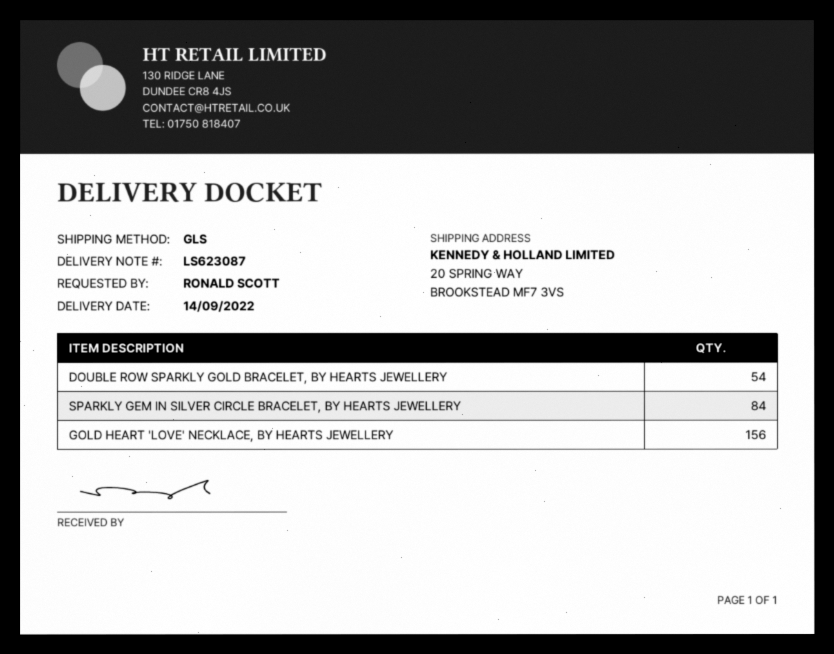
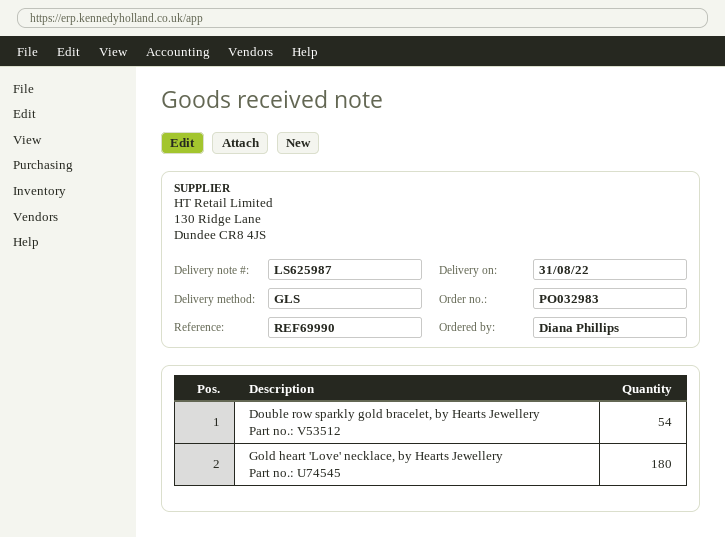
delivery note number: LS623087 -> LS625987
delivery date: 2022-09-14 -> 2022-08-31
ordered by: RONALD SCOTT -> Diana Phillips
SPARKLY GEM IN SILVER CIRCLE BRACELET, BY HEARTS JEWELLERY: 84 -> none
GOLD HEART 'LOVE' NECKLACE, BY HEARTS JEWELLERY: 156 -> 180

